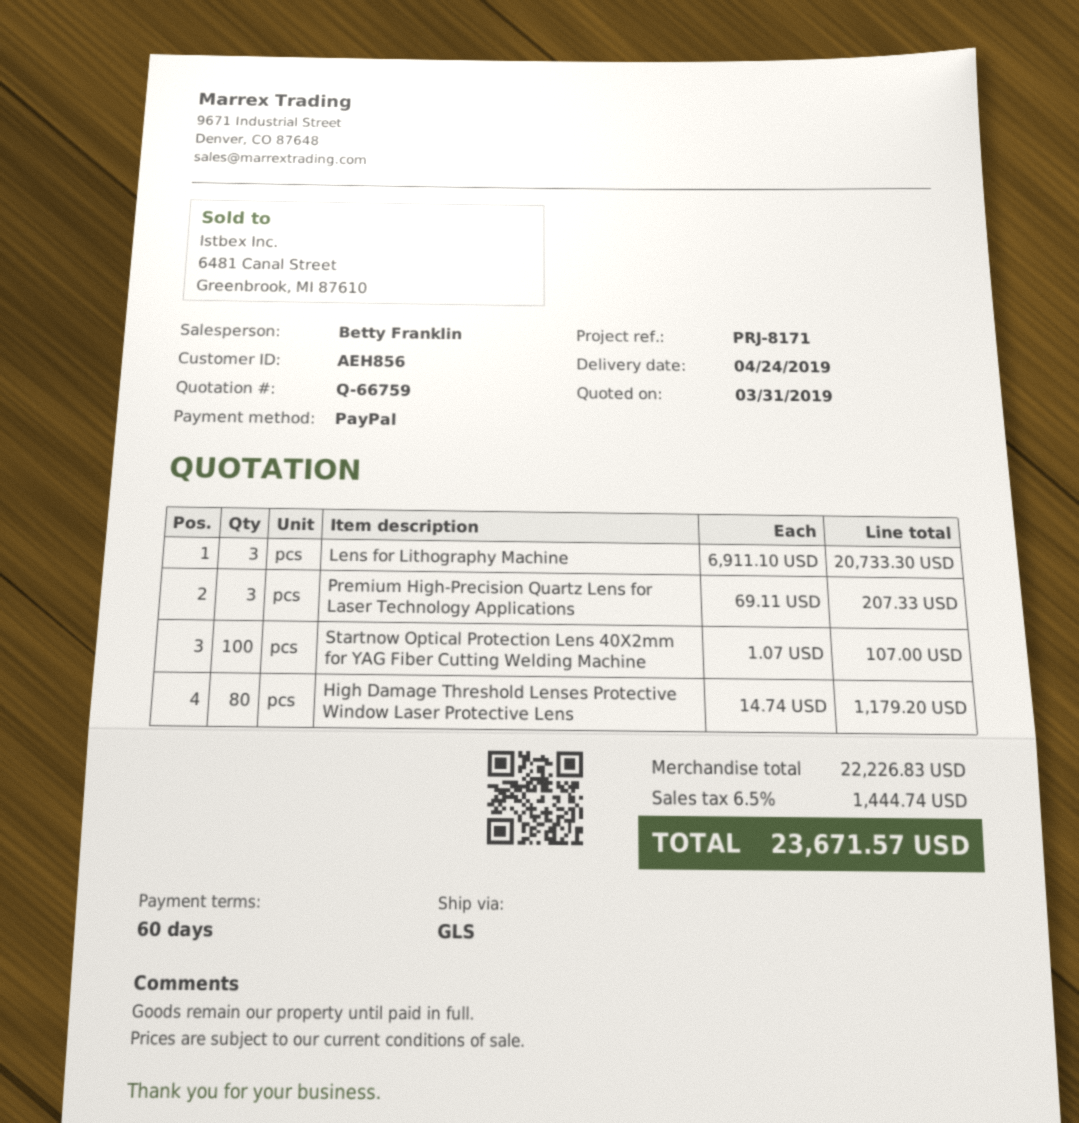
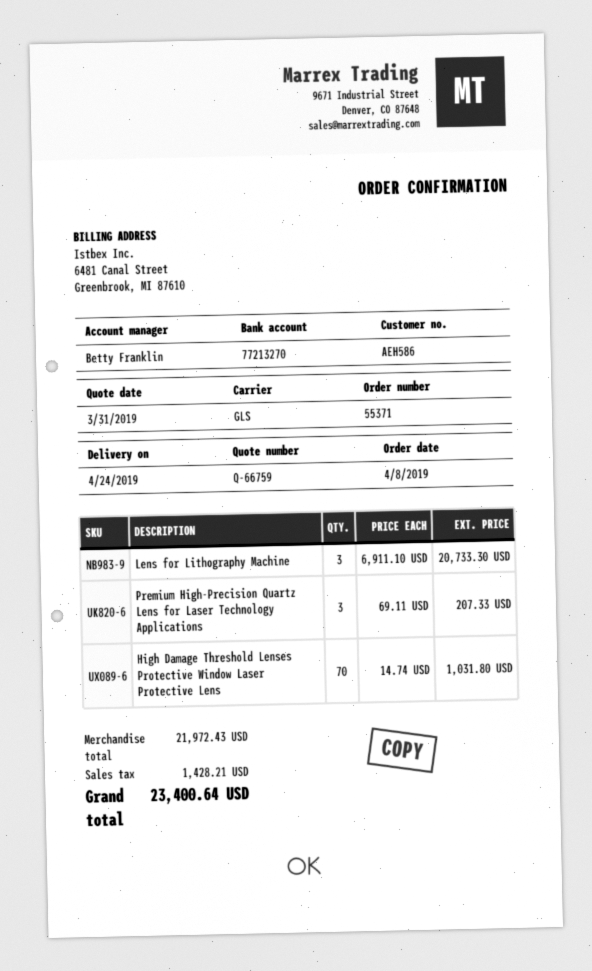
customer number: AEH856 -> AEH586
Startnow Optical Protection Lens 40X2mm for YAG Fiber Cutting Welding Machine: 100 x 1.07 = 107.00 -> none
High Damage Threshold Lenses Protective Window Laser Protective Lens: 80 x 14.74 = 1179.20 -> 70 x 14.74 = 1031.80
subtotal: 22226.83 -> 21972.43
tax: 1444.74 -> 1428.21
total: 23671.57 -> 23400.64

